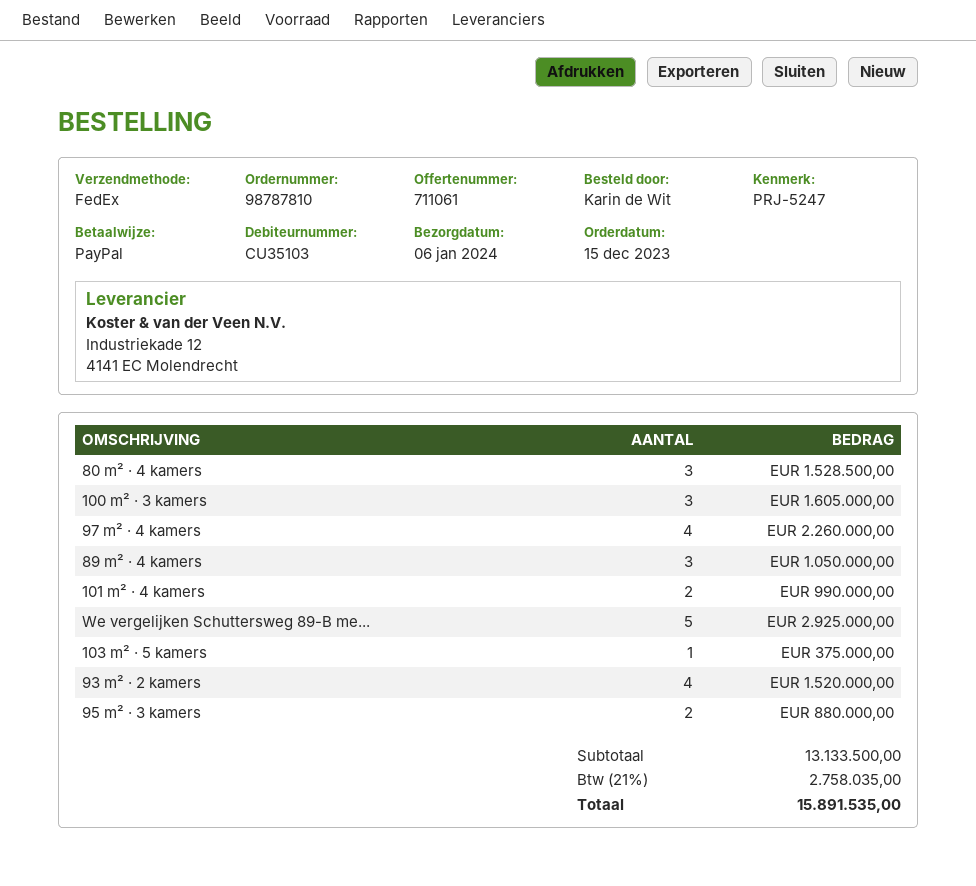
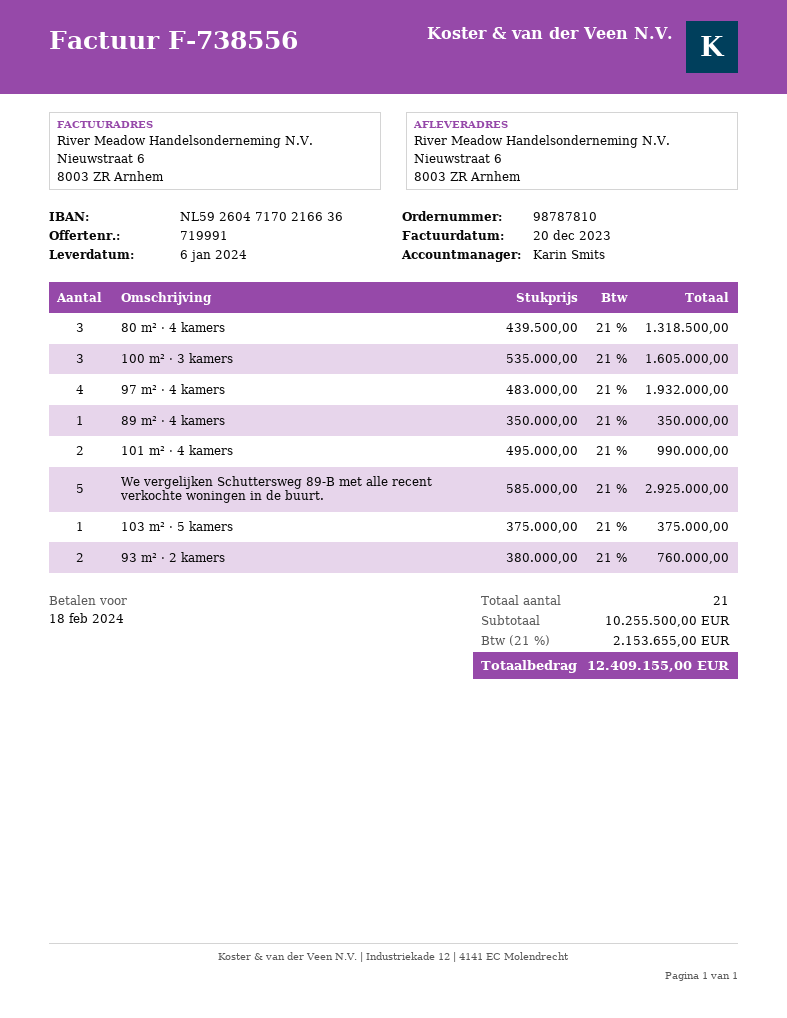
quote number: 711061 -> 719991
80 m² · 4 kamers: 3 for 1528500.00 -> 3 for 1318500.00
97 m² · 4 kamers: 4 for 2260000.00 -> 4 for 1932000.00
89 m² · 4 kamers: 3 for 1050000.00 -> 1 for 350000.00
93 m² · 2 kamers: 4 for 1520000.00 -> 2 for 760000.00
95 m² · 3 kamers: 2 for 880000.00 -> none
subtotal: 13133500.00 -> 10255500.00
tax: 21% = 2758035.00 -> 21% = 2153655.00
total: 15891535.00 -> 12409155.00

